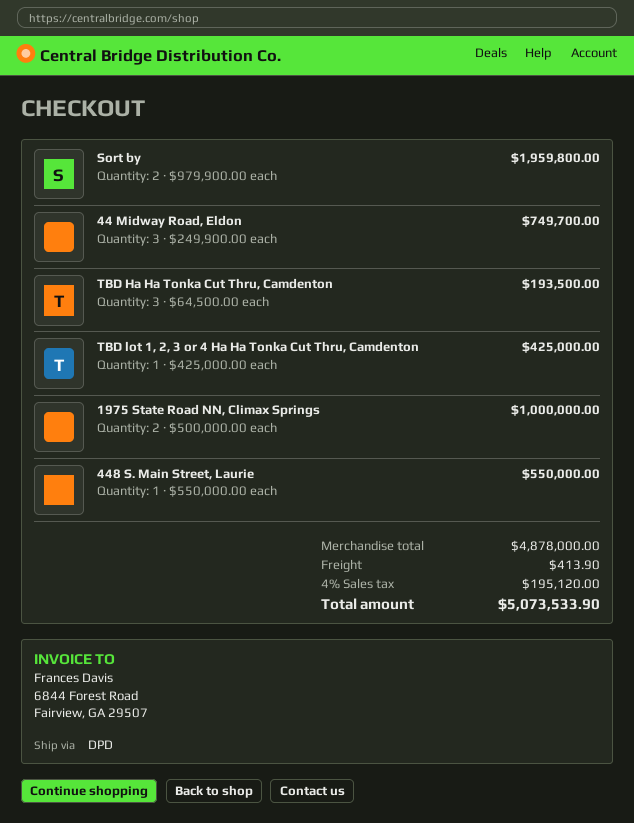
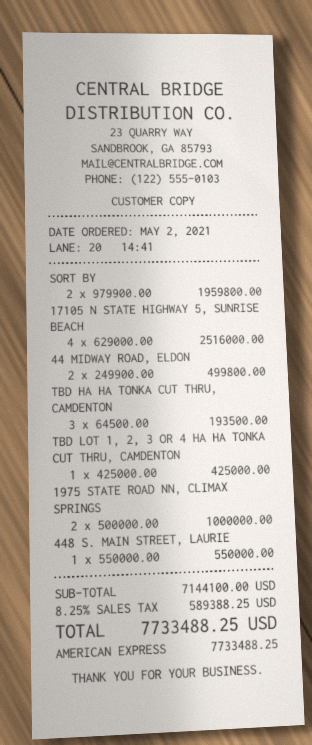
44 Midway Road, Eldon: 3 x 249900.00 = 749700.00 -> 2 x 249900.00 = 499800.00
17105 N STATE HIGHWAY 5, SUNRISE BEACH: none -> 4 x 629000.00 = 2516000.00
subtotal: 4878000.00 -> 7144100.00
shipping: 413.90 -> none
tax: 4% = 195120.00 -> 8.25% = 589388.25
total: 5073533.90 -> 7733488.25

